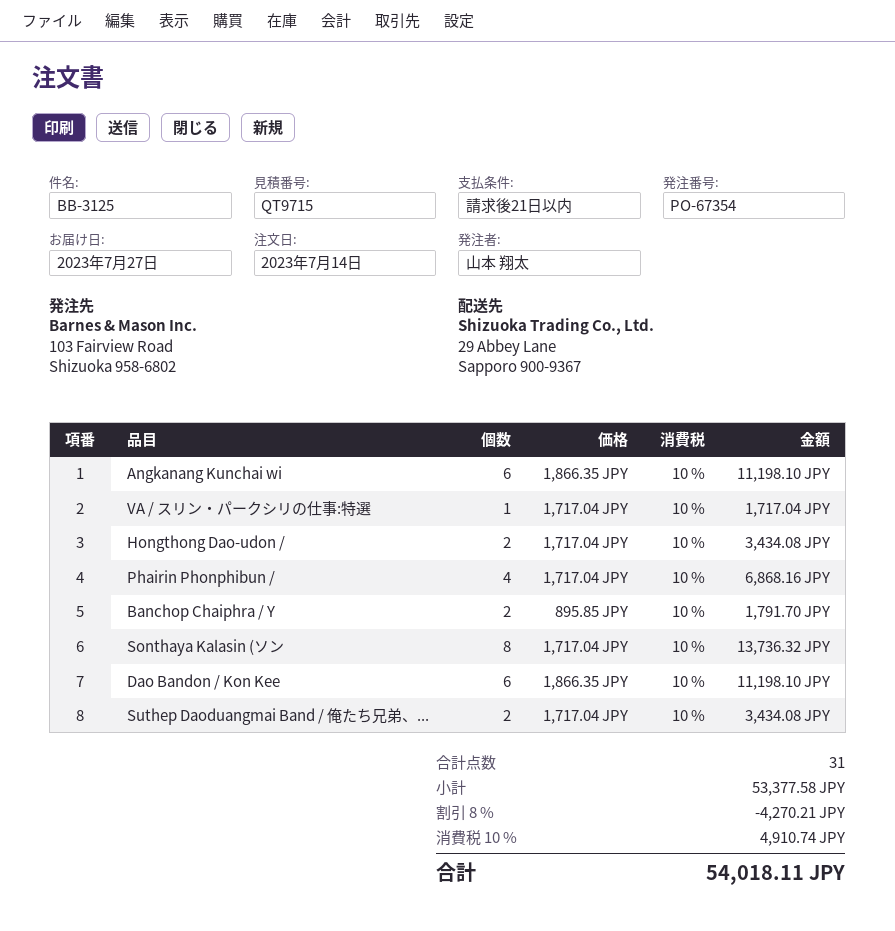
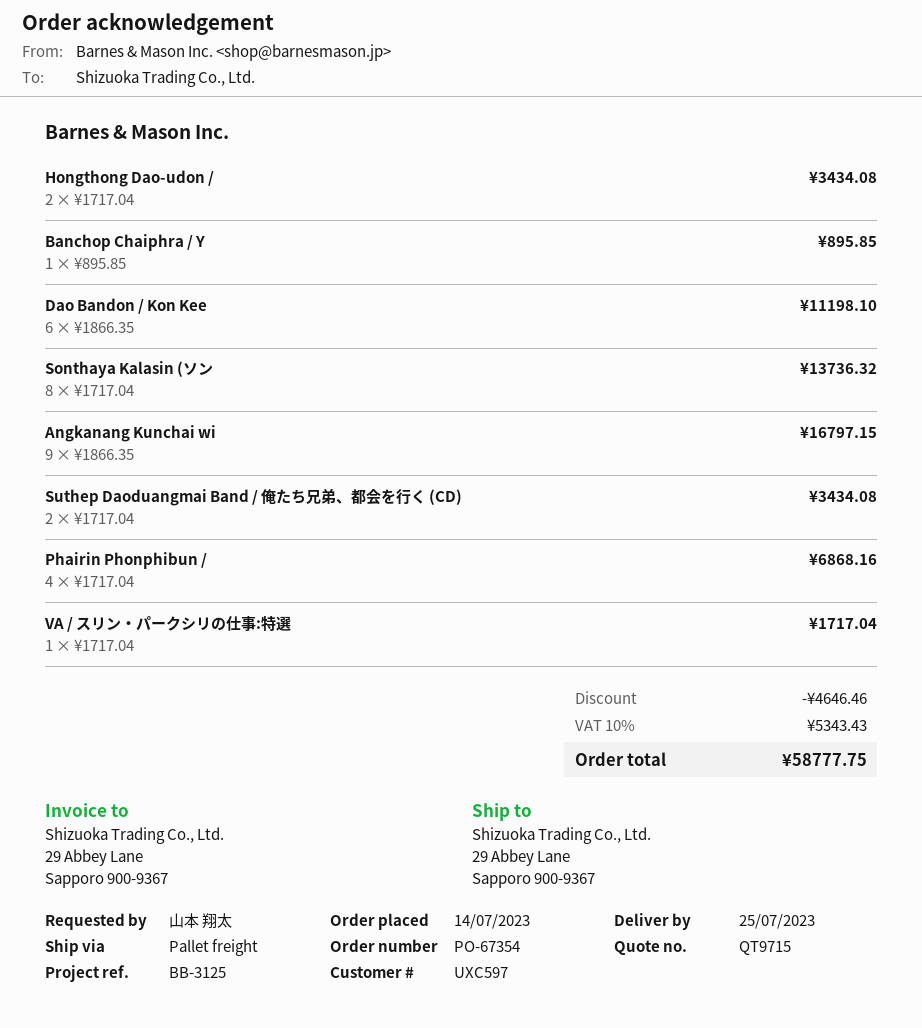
delivery date: 2023-07-27 -> 2023-07-25
Angkanang Kunchai wi: 6 x 1866.35 = 11198.10 -> 9 x 1866.35 = 16797.15
Banchop Chaiphra / Y: 2 x 895.85 = 1791.70 -> 1 x 895.85 = 895.85
discount: 4270.21 -> 4646.46
tax: 10% = 4910.74 -> 10% = 5343.43
total: 54018.11 -> 58777.75

